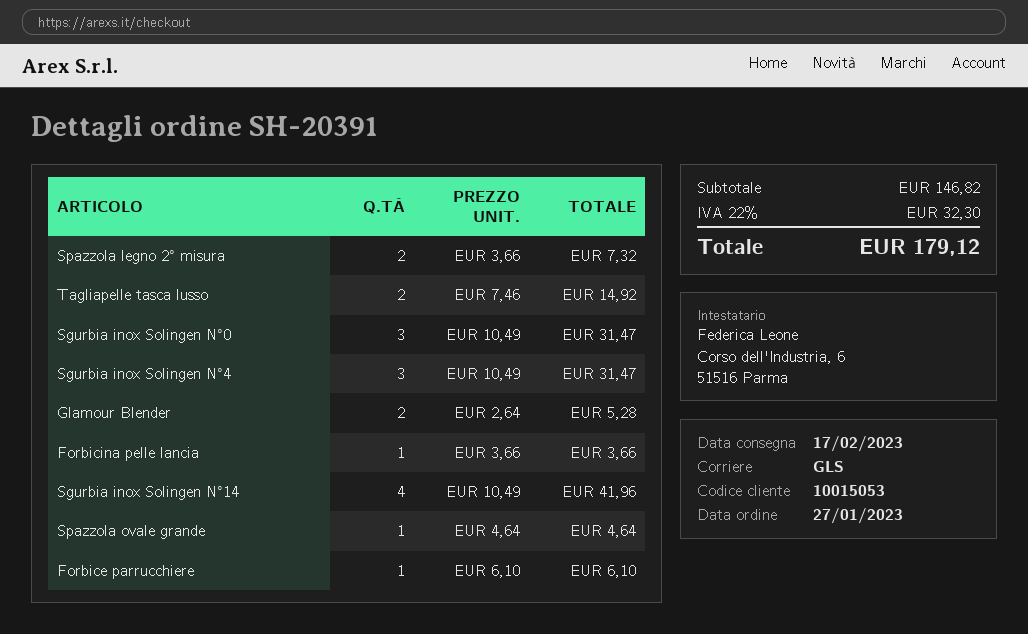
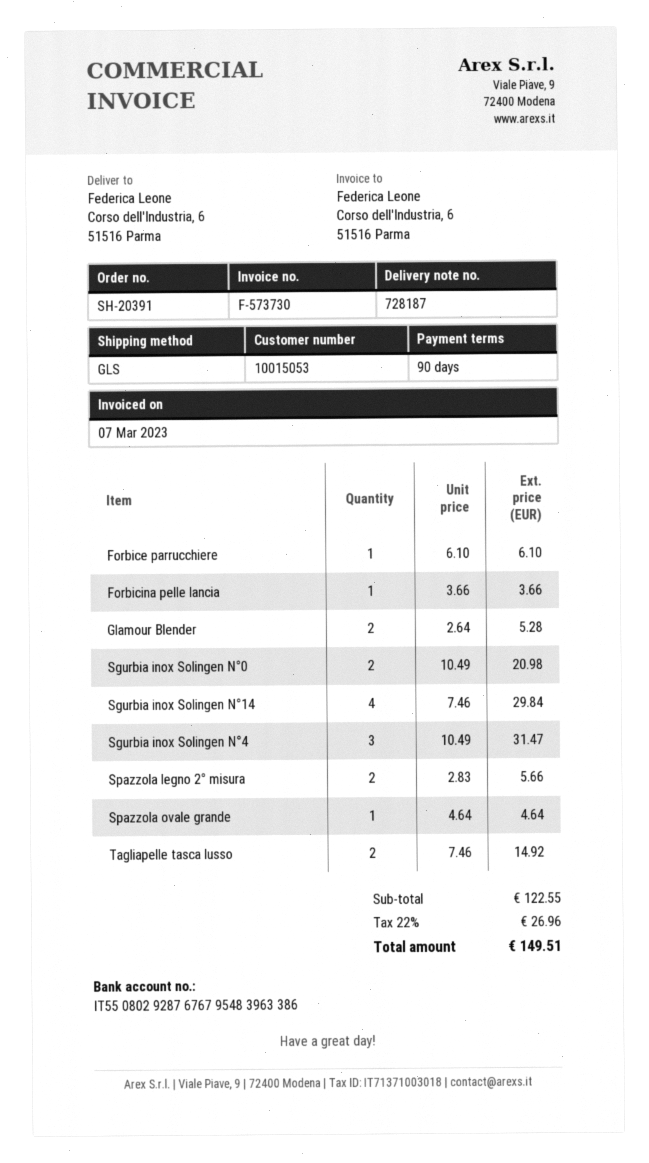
Spazzola legno 2° misura: 2 x 3.66 = 7.32 -> 2 x 2.83 = 5.66
Sgurbia inox Solingen N°0: 3 x 10.49 = 31.47 -> 2 x 10.49 = 20.98
Sgurbia inox Solingen N°14: 4 x 10.49 = 41.96 -> 4 x 7.46 = 29.84
subtotal: 146.82 -> 122.55
tax: 22% = 32.30 -> 22% = 26.96
total: 179.12 -> 149.51

